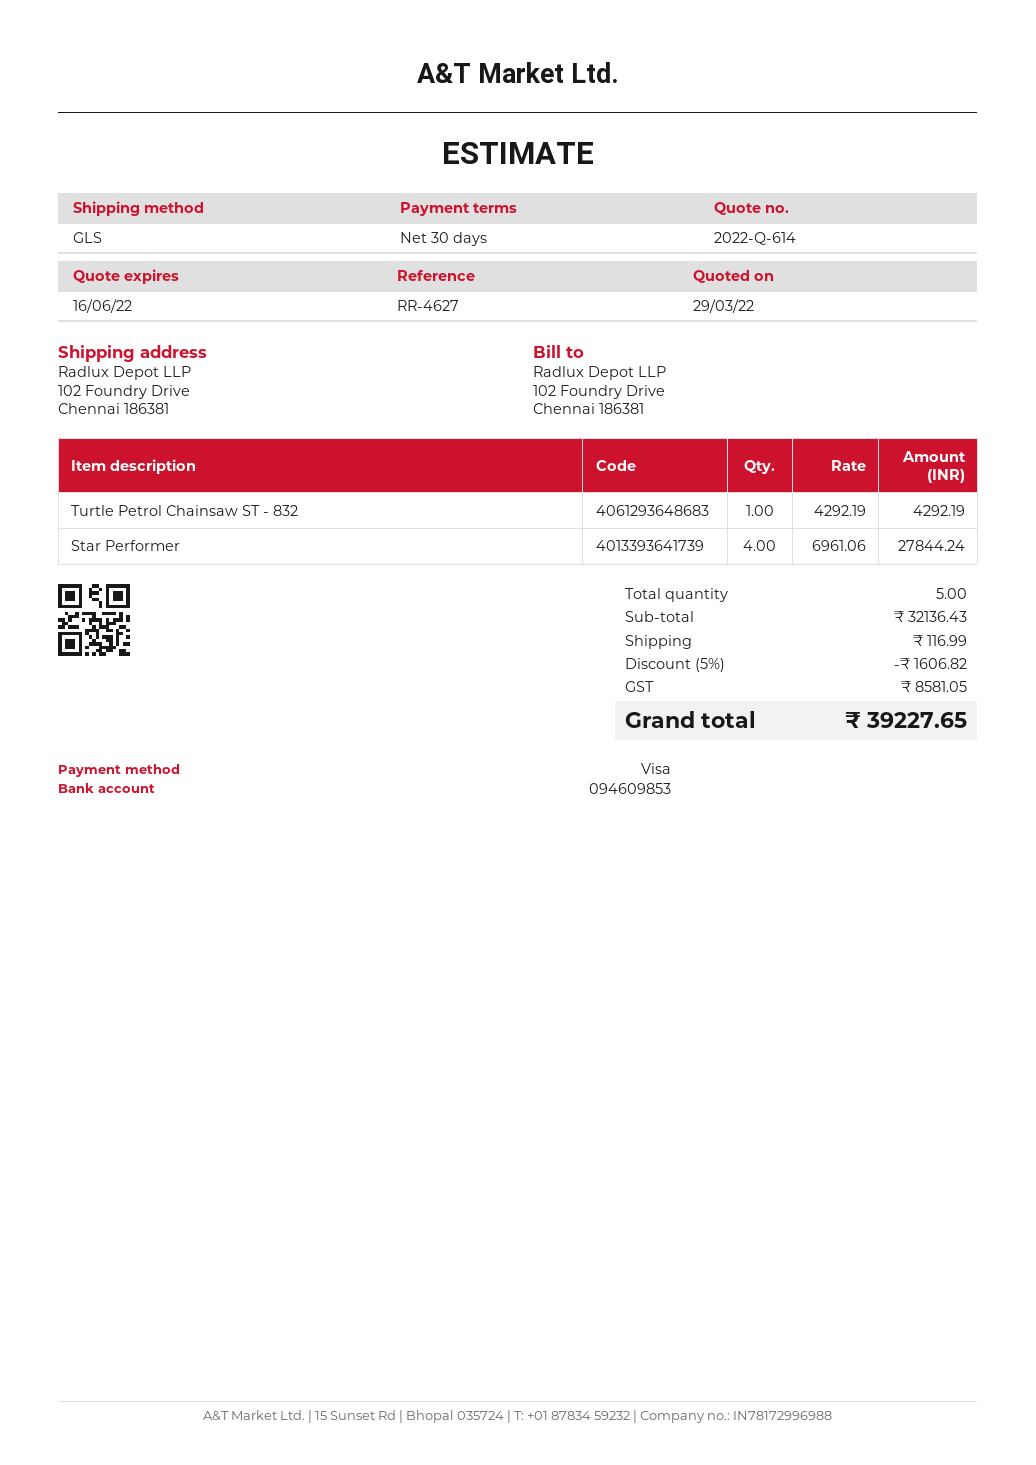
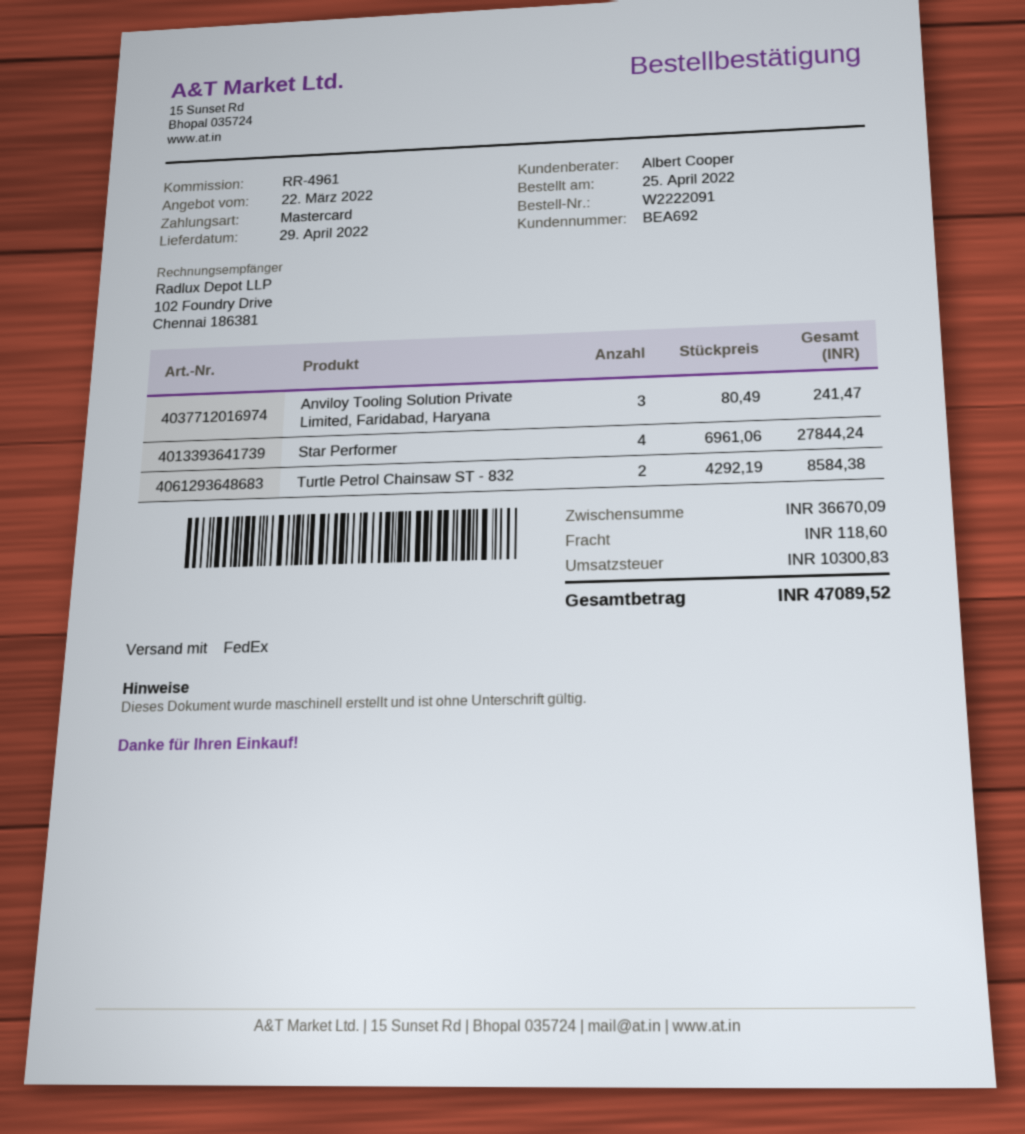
quote date: 2022-03-29 -> 2022-03-22
reference: RR-4627 -> RR-4961
payment method: Visa -> Mastercard
shipping method: GLS -> FedEx
Turtle Petrol Chainsaw ST - 832: 1 x 4292.19 = 4292.19 -> 2 x 4292.19 = 8584.38
Anviloy Tooling Solution Private Limited, Faridabad, Haryana: none -> 3 x 80.49 = 241.47
subtotal: 32136.43 -> 36670.09
discount: 5% = 1606.82 -> none
shipping: 116.99 -> 118.60
tax: 8581.05 -> 10300.83
total: 39227.65 -> 47089.52

